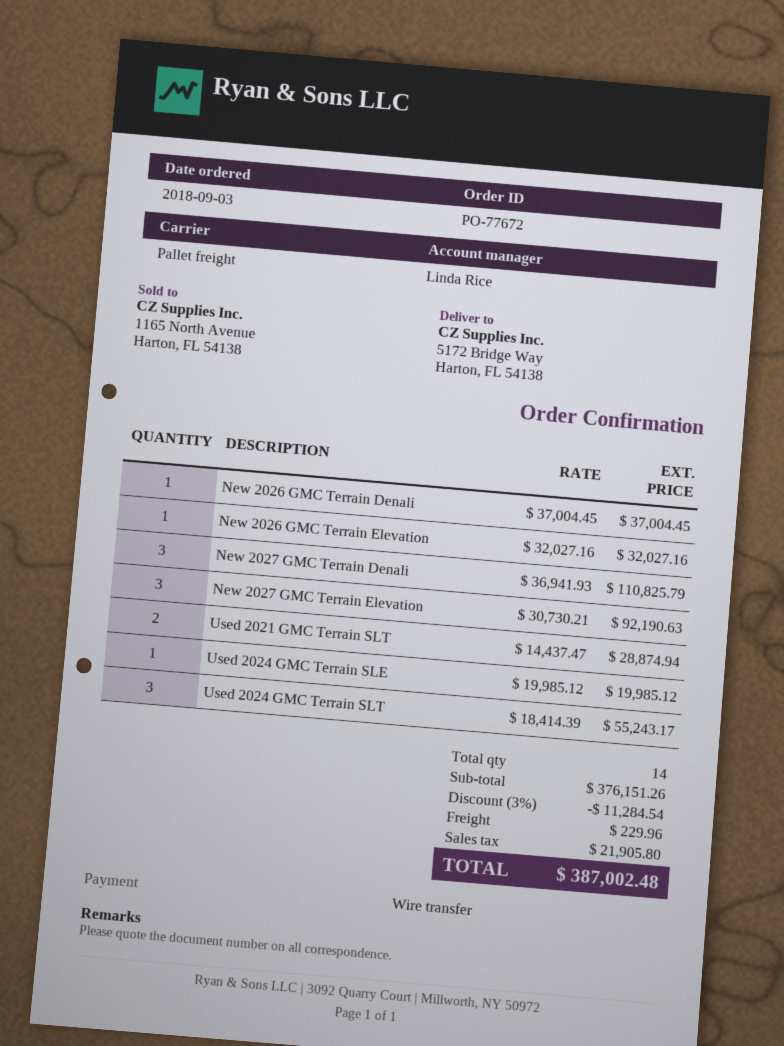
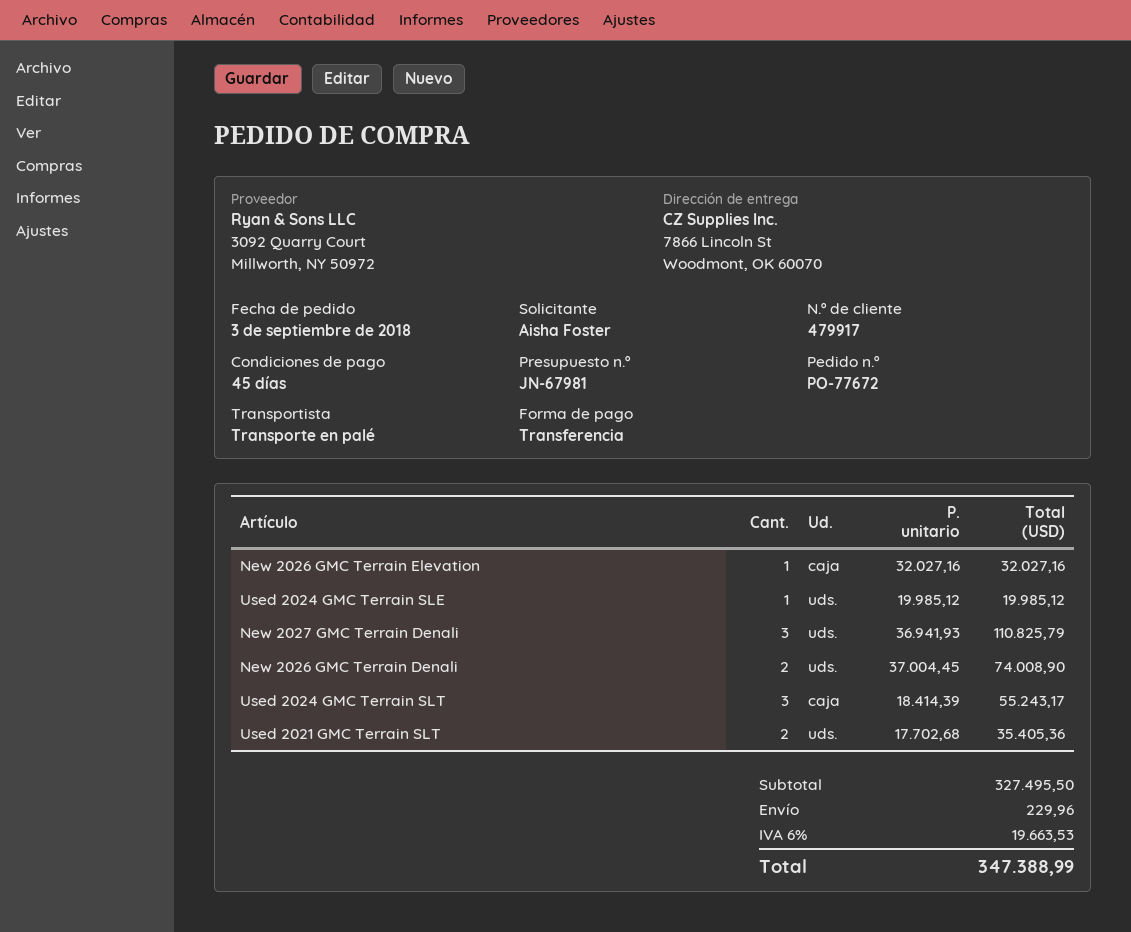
ship to: 5172 Bridge Way, Harton, FL 54138 -> 7866 Lincoln St, Woodmont, OK 60070
New 2026 GMC Terrain Denali: 1 x 37004.45 = 37004.45 -> 2 x 37004.45 = 74008.90
New 2027 GMC Terrain Elevation: 3 x 30730.21 = 92190.63 -> none
Used 2021 GMC Terrain SLT: 2 x 14437.47 = 28874.94 -> 2 x 17702.68 = 35405.36
subtotal: 376151.26 -> 327495.50
discount: 3% = 11284.54 -> none
tax: 21905.80 -> 19663.53
total: 387002.48 -> 347388.99

